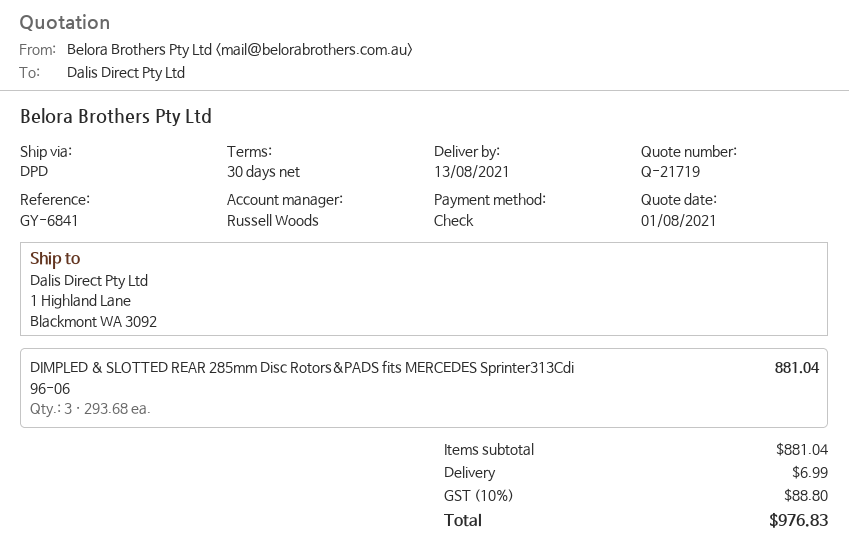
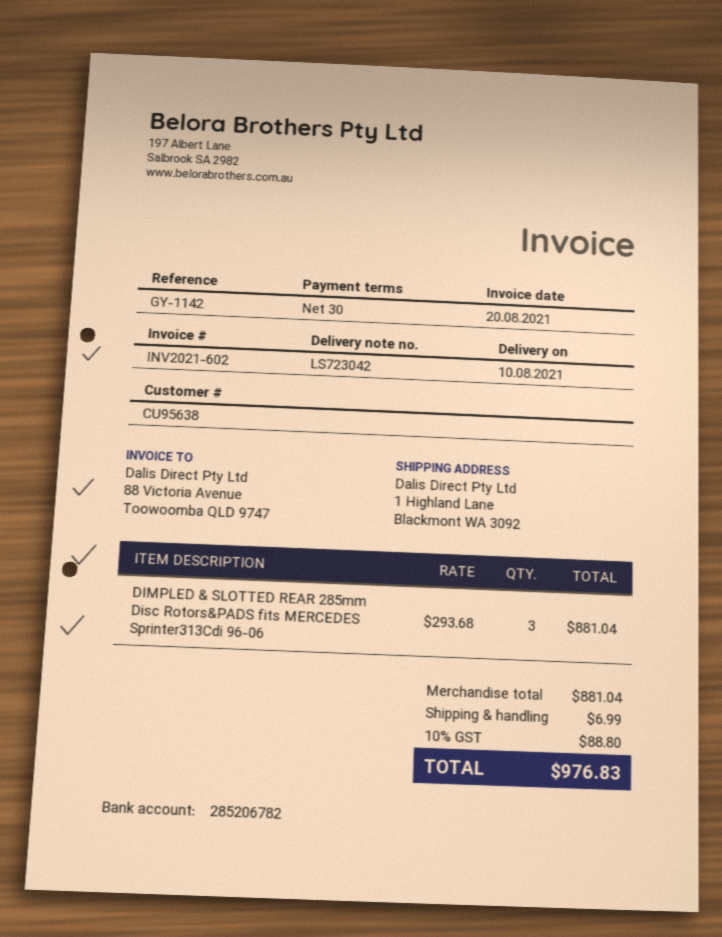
delivery date: 2021-08-13 -> 2021-08-10
reference: GY-6841 -> GY-1142

